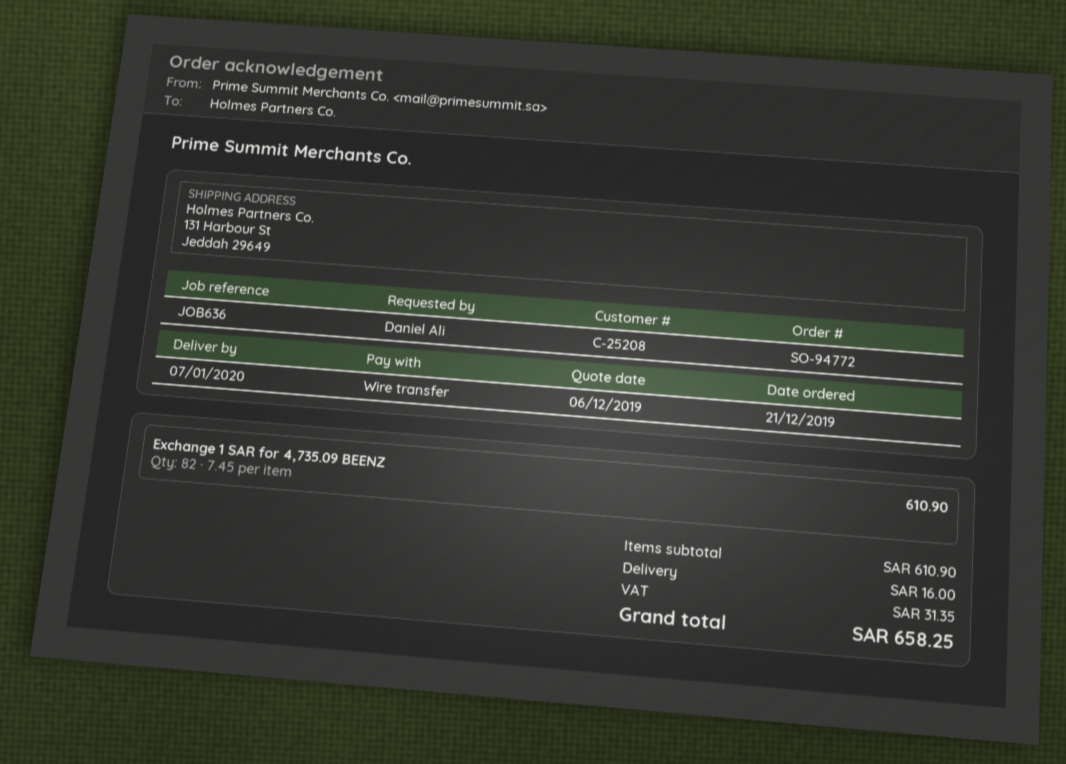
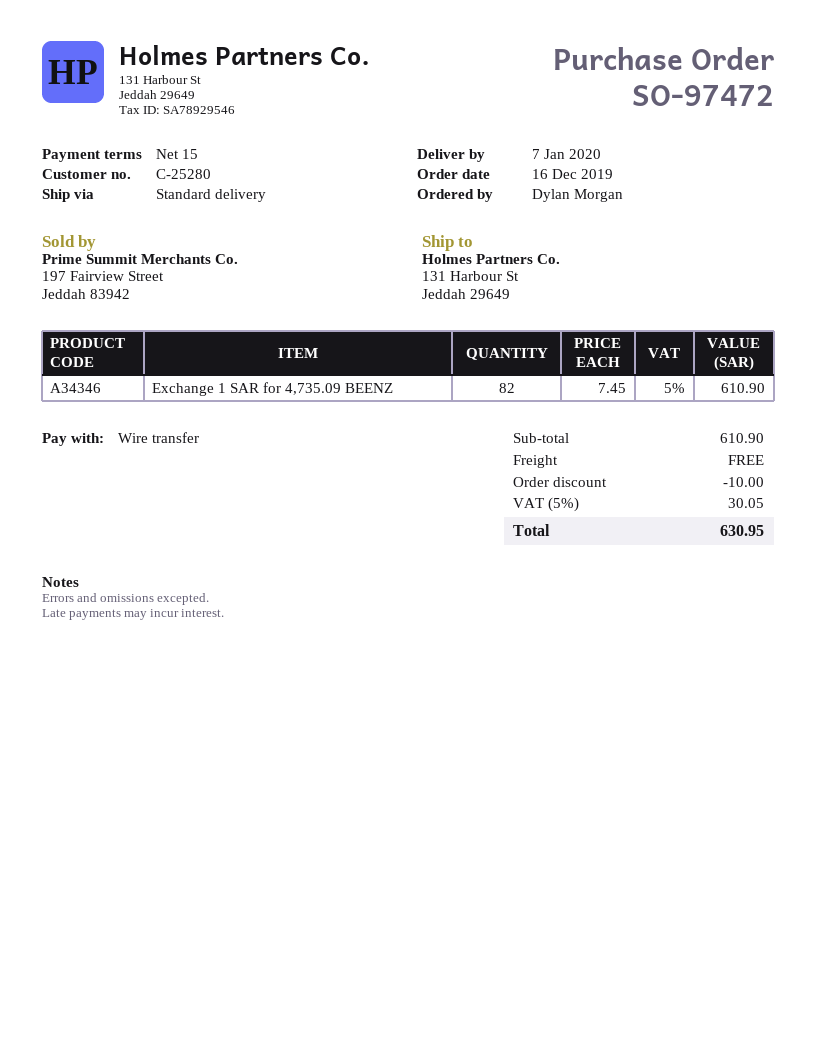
order number: SO-94772 -> SO-97472
order date: 2019-12-21 -> 2019-12-16
customer number: C-25208 -> C-25280
ordered by: Daniel Ali -> Dylan Morgan
discount: none -> 10.00
shipping: 16.00 -> 0.00
tax: 31.35 -> 30.05
total: 658.25 -> 630.95

